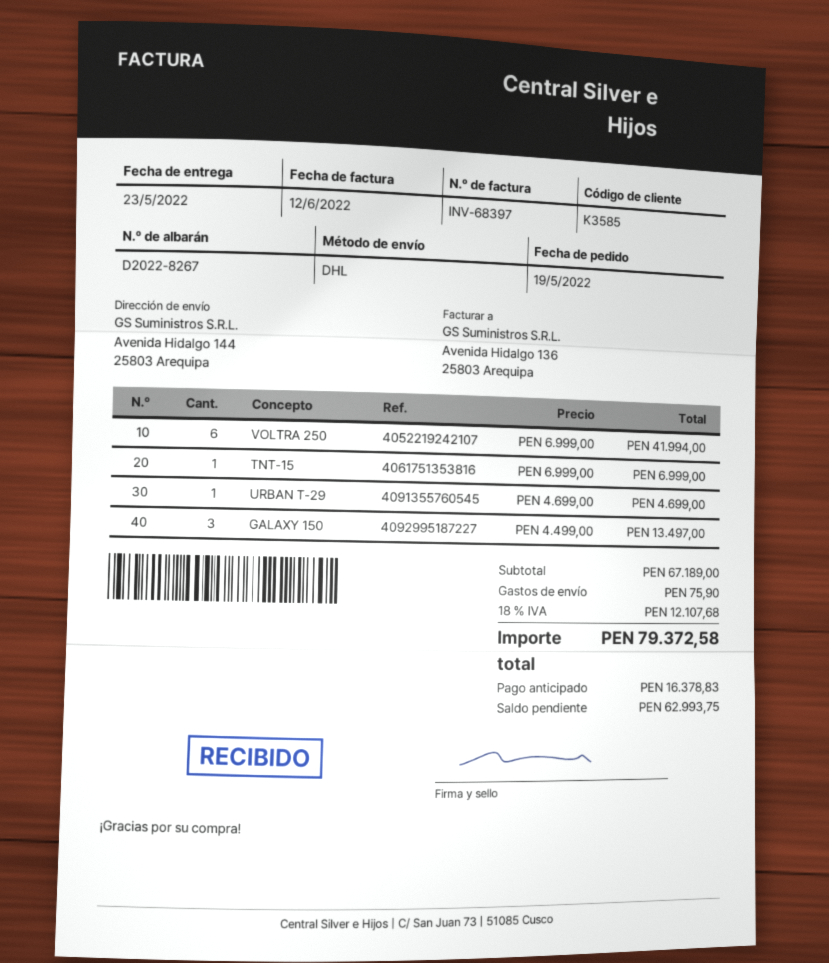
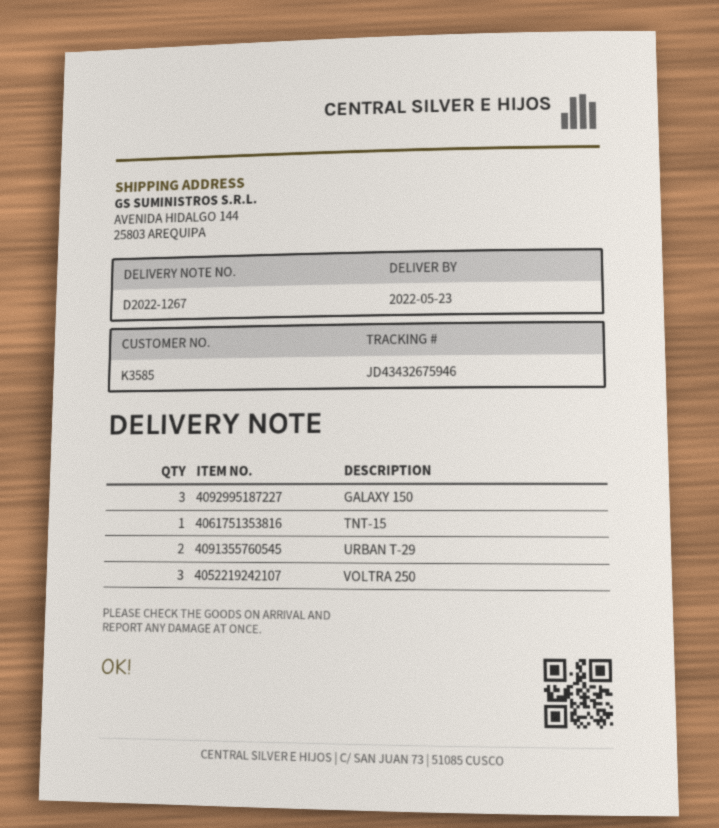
delivery note number: D2022-8267 -> D2022-1267
VOLTRA 250: 6 -> 3
URBAN T-29: 1 -> 2

